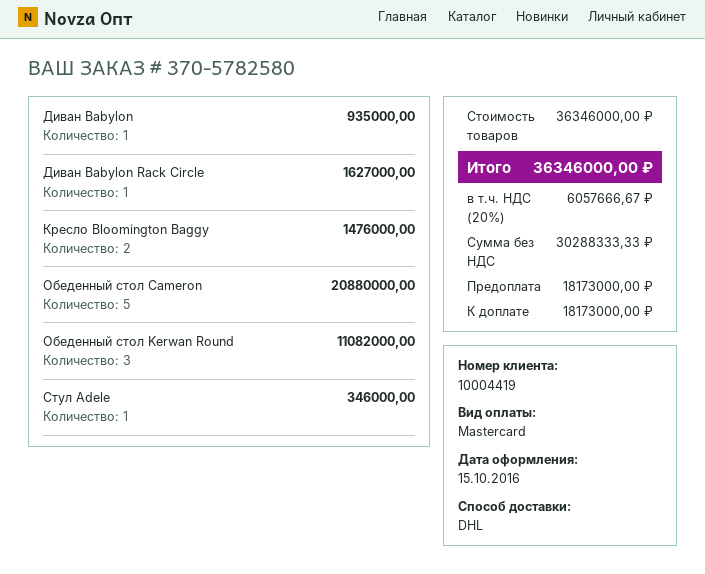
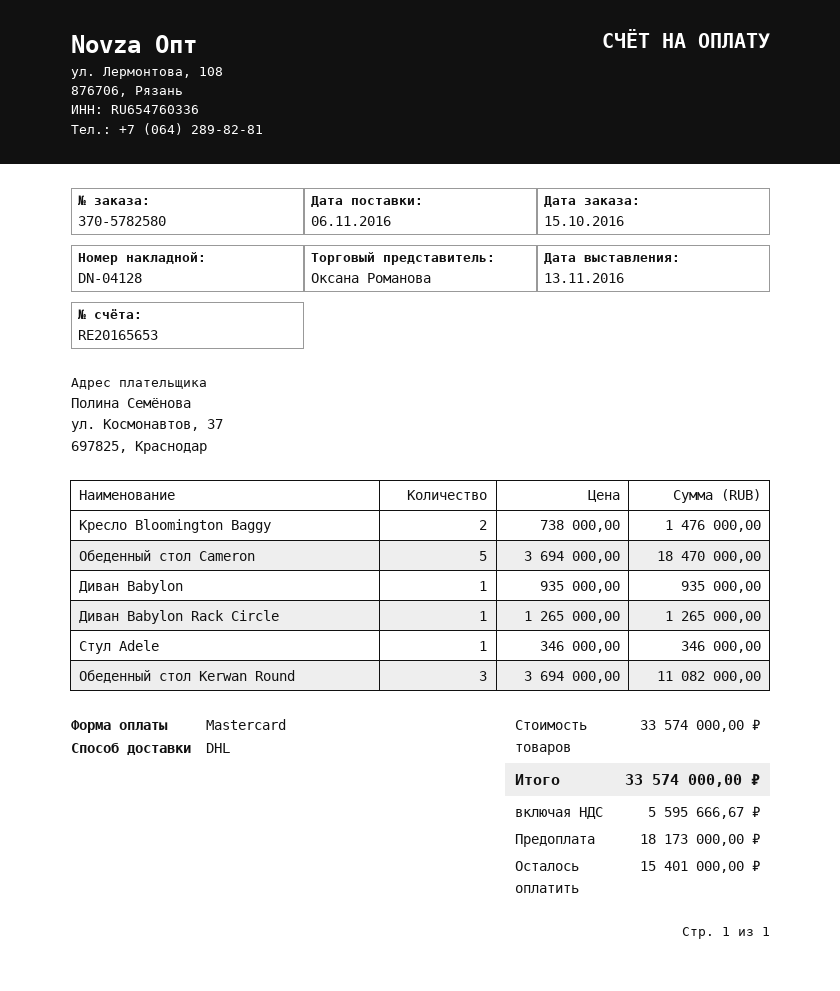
Диван Babylon Rack Circle: 1 for 1627000.00 -> 1 for 1265000.00
Обеденный стол Cameron: 5 for 20880000.00 -> 5 for 18470000.00
subtotal: 36346000.00 -> 33574000.00
tax: 6057666.67 -> 5595666.67
total: 36346000.00 -> 33574000.00
balance: 18173000.00 -> 15401000.00

